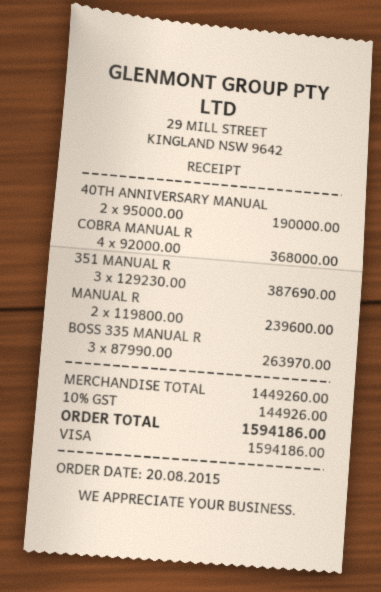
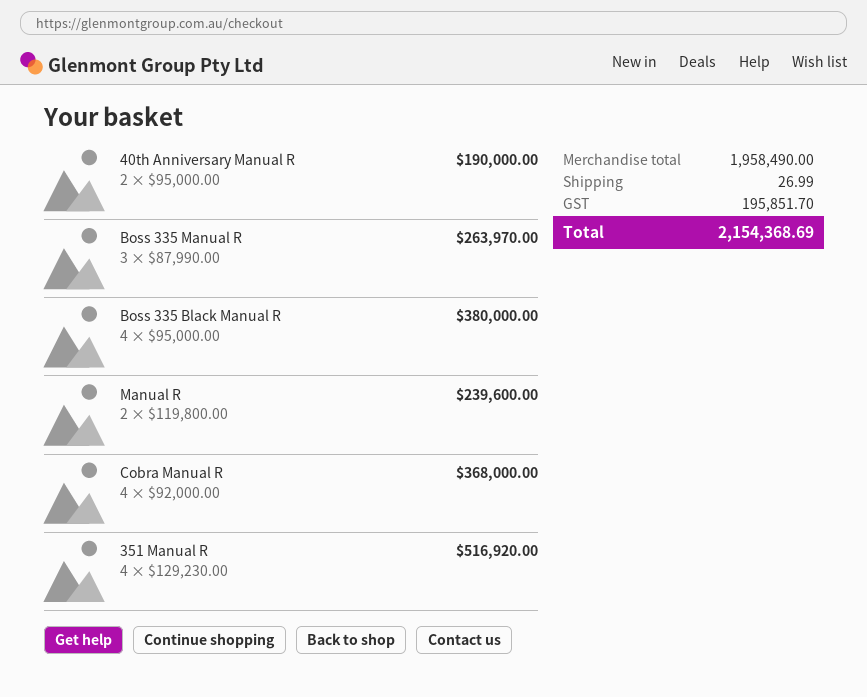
351 MANUAL R: 3 x 129230.00 = 387690.00 -> 4 x 129230.00 = 516920.00
Boss 335 Black Manual R: none -> 4 x 95000.00 = 380000.00
subtotal: 1449260.00 -> 1958490.00
shipping: none -> 26.99
tax: 144926.00 -> 195851.70
total: 1594186.00 -> 2154368.69

